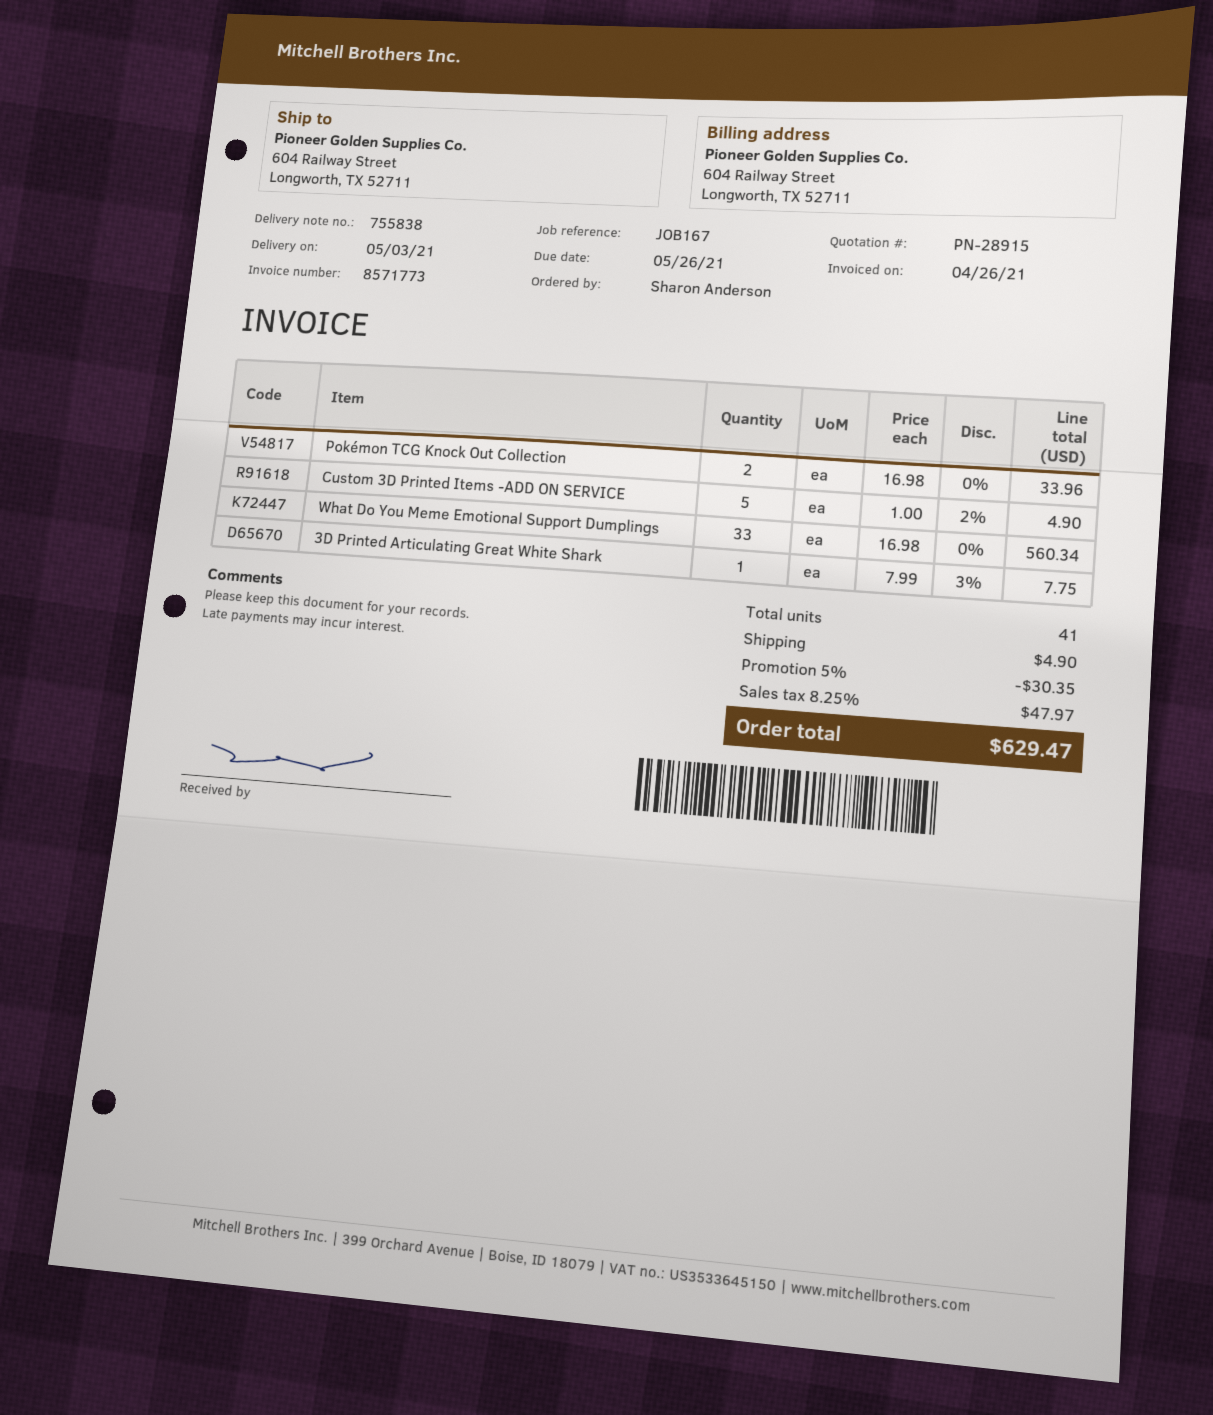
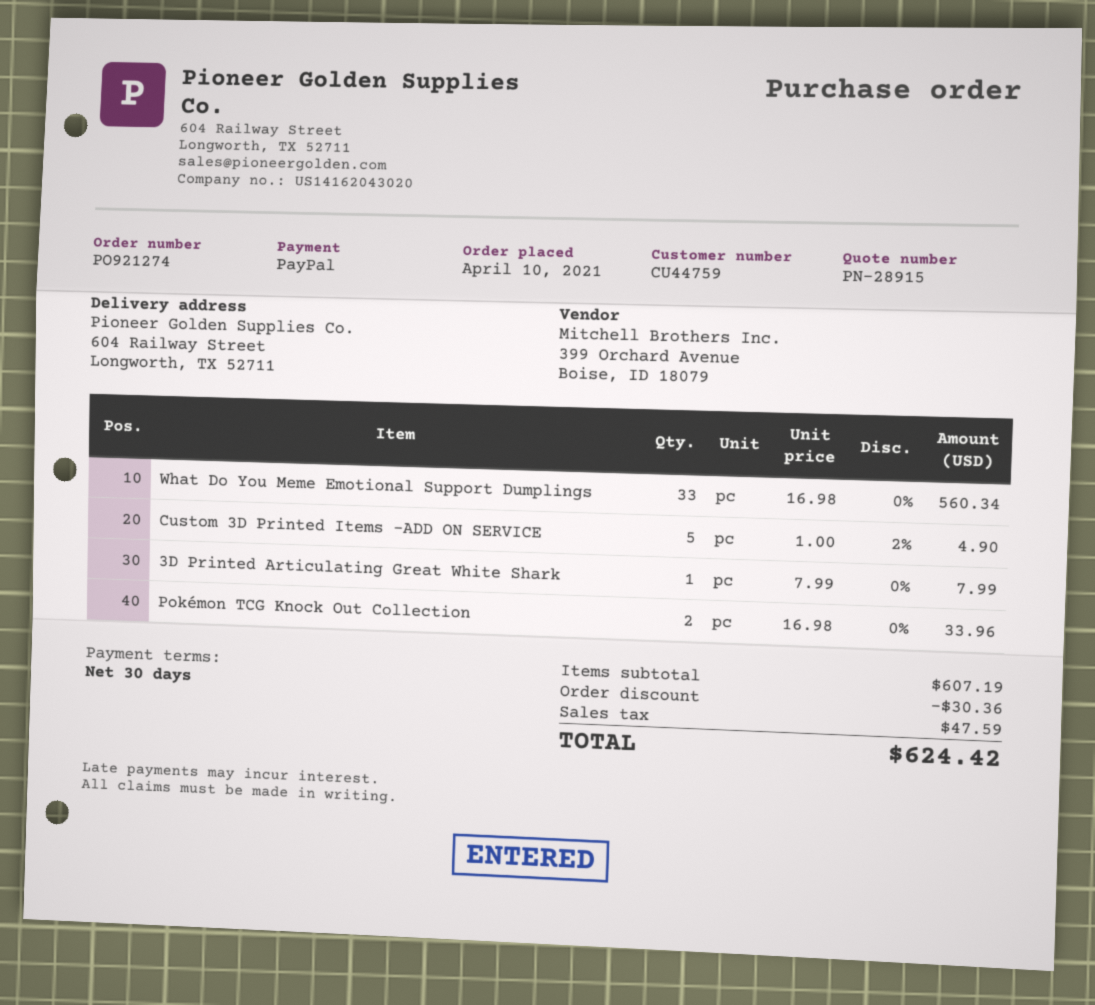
3D Printed Articulating Great White Shark: 1 x 7.99 - 3% = 7.75 -> 1 x 7.99 = 7.99
discount: 30.35 -> 30.36
shipping: 4.90 -> none
tax: 47.97 -> 47.59
total: 629.47 -> 624.42

